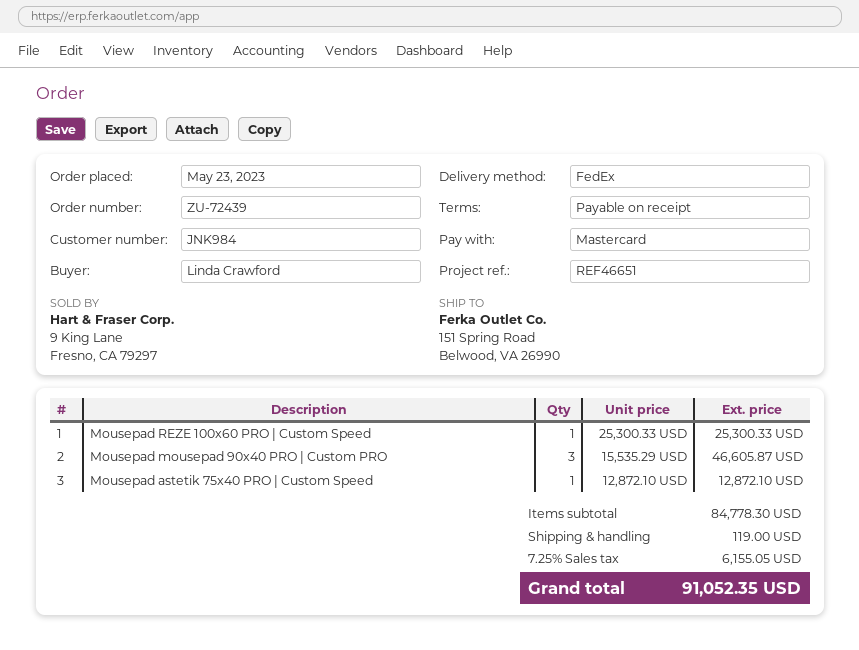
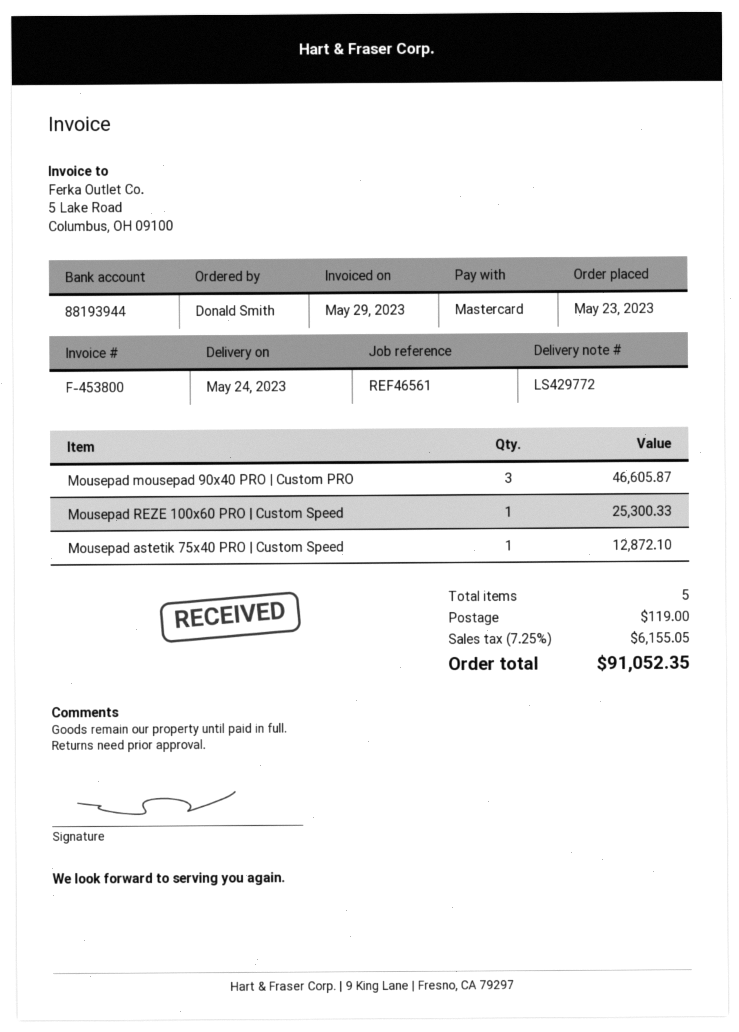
reference: REF46651 -> REF46561
ordered by: Linda Crawford -> Donald Smith

